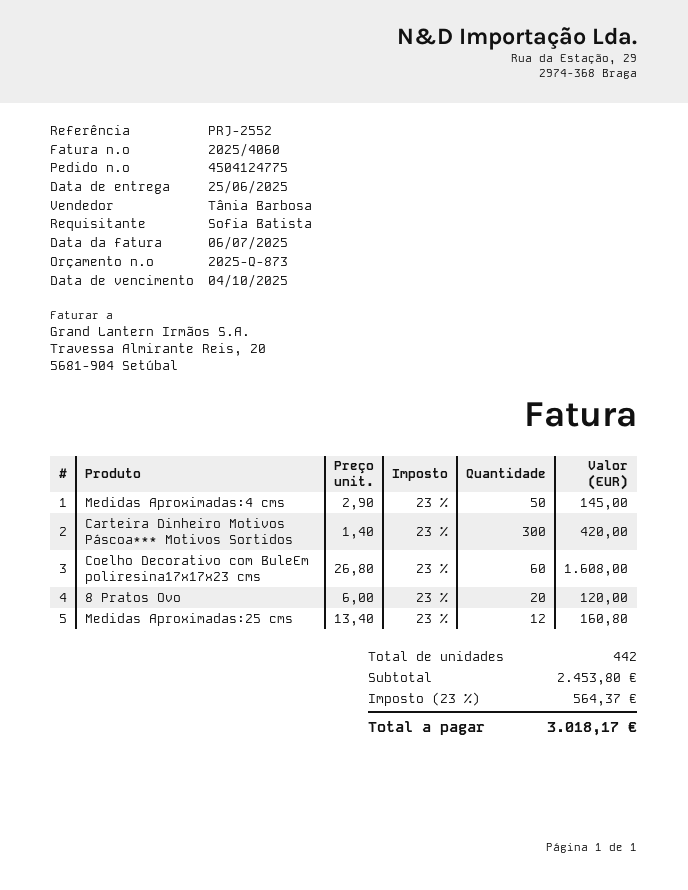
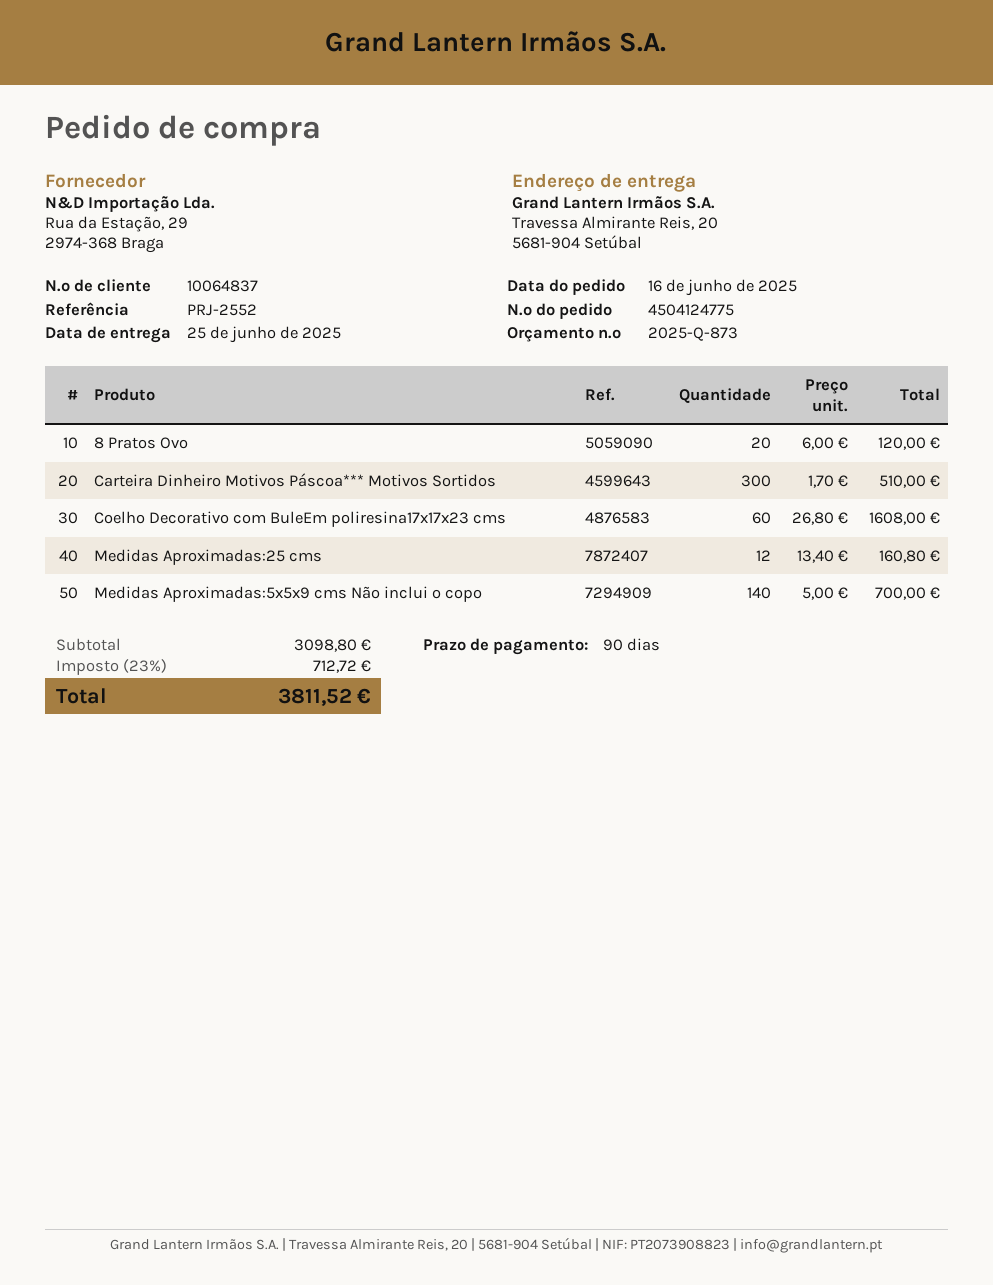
Medidas Aproximadas:4 cms: 50 x 2.90 = 145.00 -> none
Carteira Dinheiro Motivos Páscoa*** Motivos Sortidos: 300 x 1.40 = 420.00 -> 300 x 1.70 = 510.00
Medidas Aproximadas:5x5x9 cms Não inclui o copo: none -> 140 x 5.00 = 700.00
subtotal: 2453.80 -> 3098.80
tax: 23% = 564.37 -> 23% = 712.72
total: 3018.17 -> 3811.52

